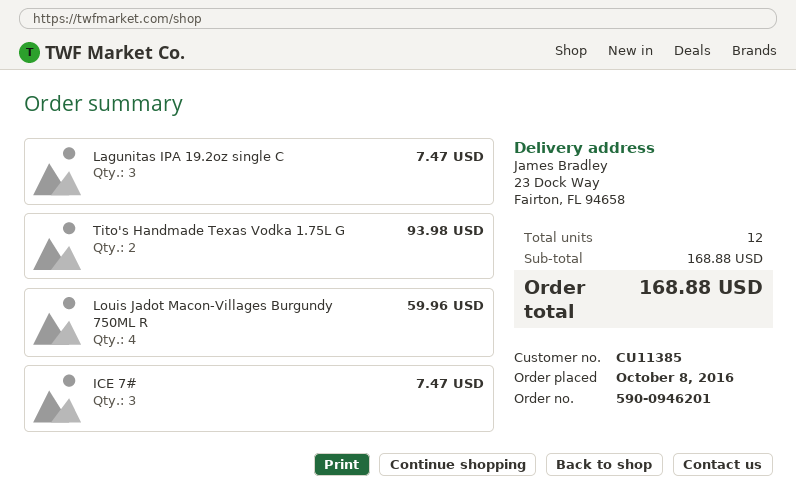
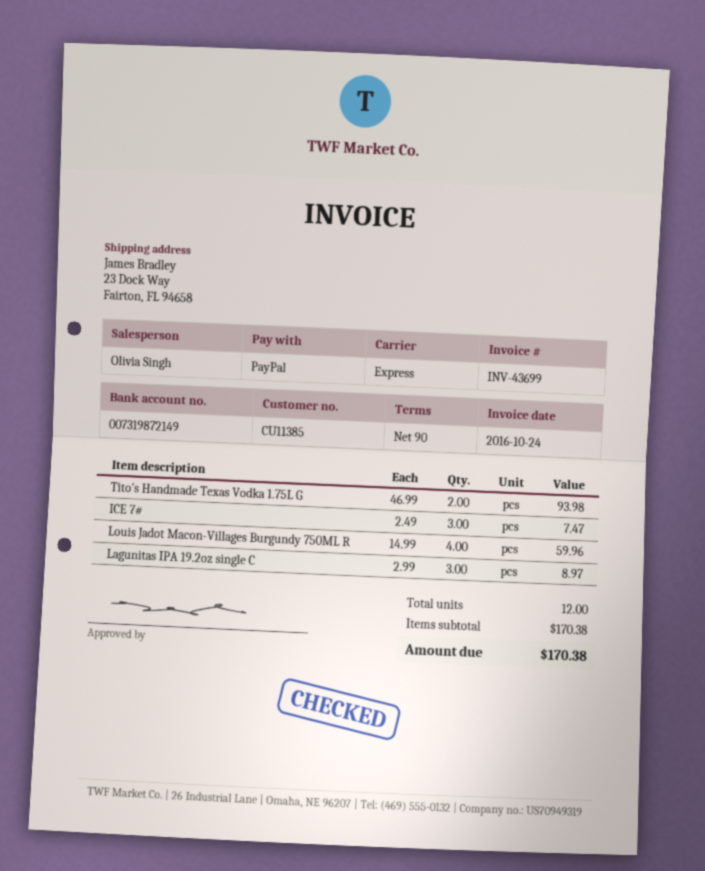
Lagunitas IPA 19.2oz single C: 3 for 7.47 -> 3 for 8.97
subtotal: 168.88 -> 170.38
total: 168.88 -> 170.38

